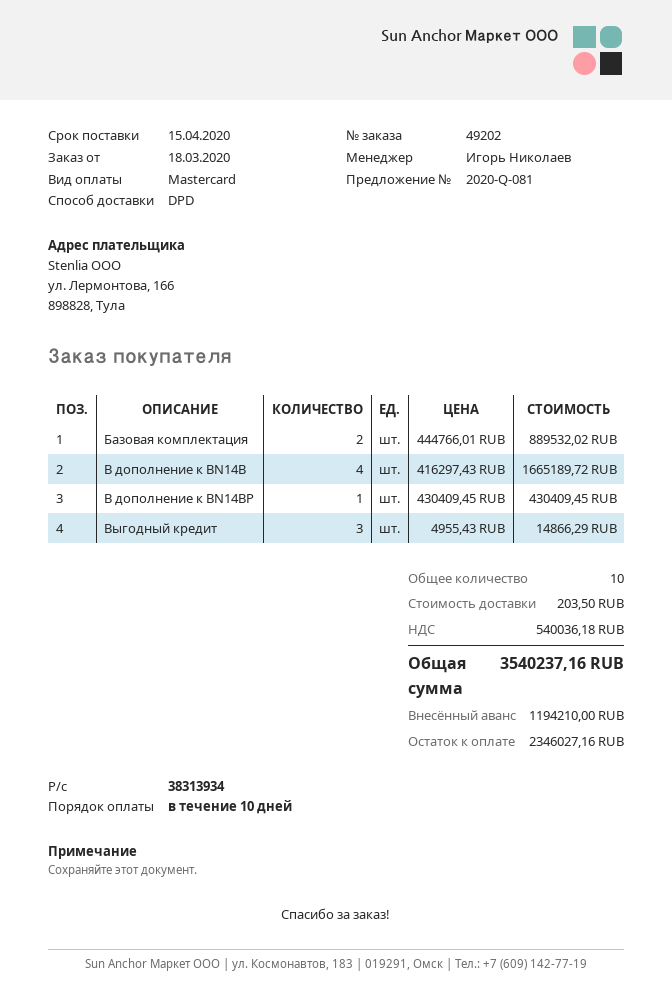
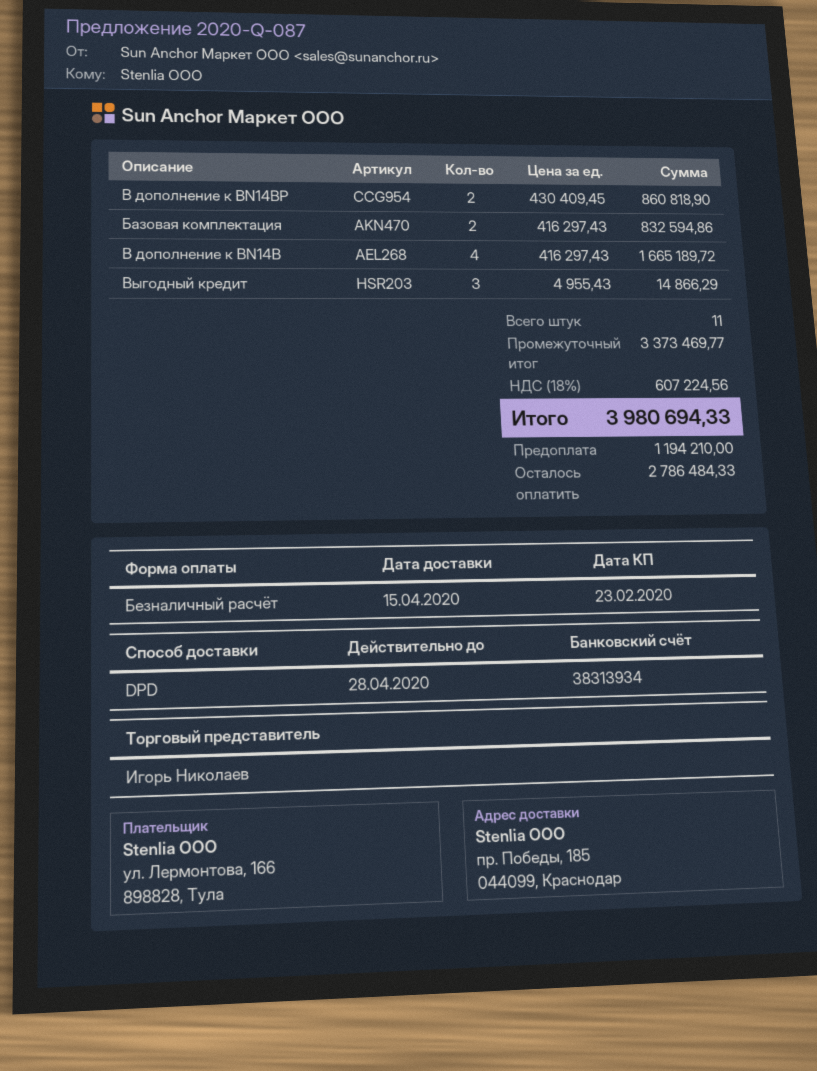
quote number: 2020-Q-081 -> 2020-Q-087
payment method: Mastercard -> bank transfer
Базовая комплектация: 2 x 444766.01 = 889532.02 -> 2 x 416297.43 = 832594.86
В дополнение к BN14BP: 1 x 430409.45 = 430409.45 -> 2 x 430409.45 = 860818.90
total quantity: 10 -> 11
shipping: 203.50 -> none
tax: 540036.18 -> 607224.56
total: 3540237.16 -> 3980694.33
balance: 2346027.16 -> 2786484.33

